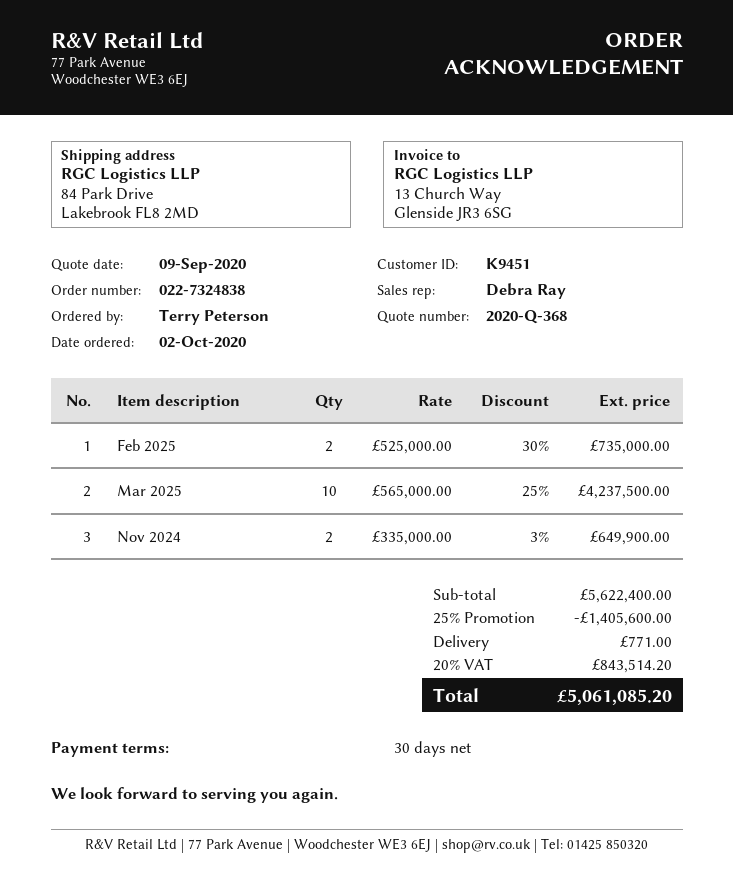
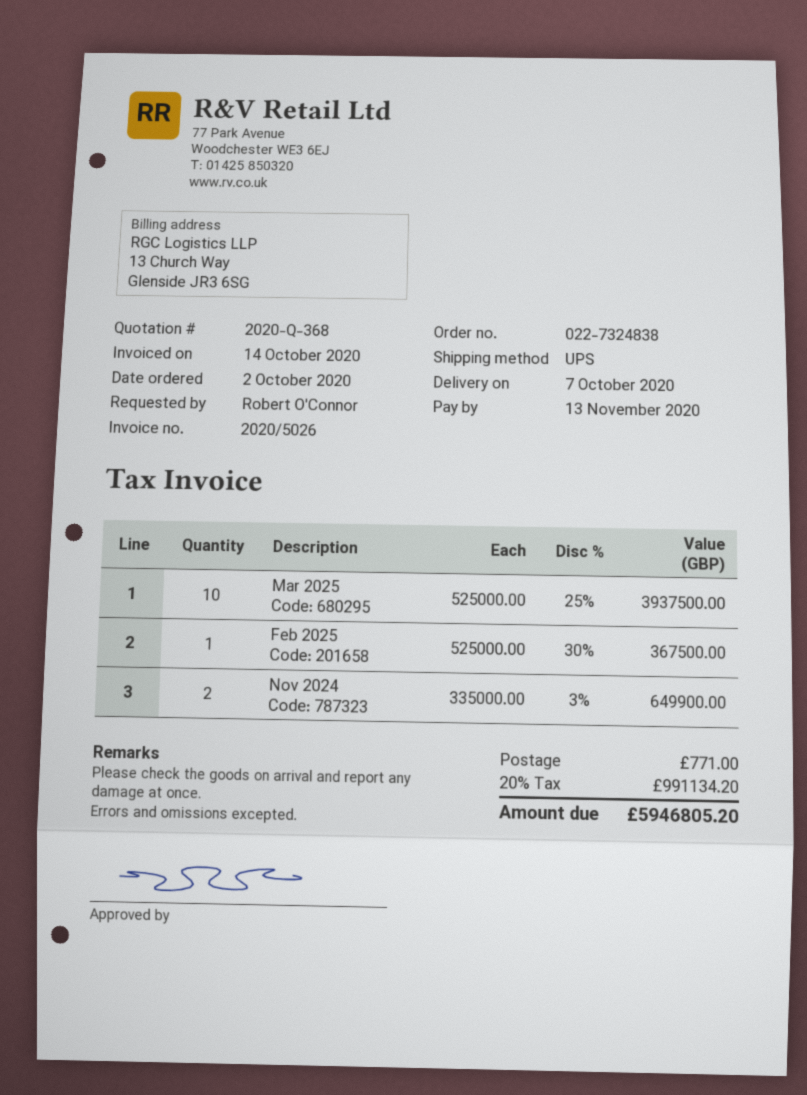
ordered by: Terry Peterson -> Robert O'Connor
Feb 2025: 2 x 525000.00 - 30% = 735000.00 -> 1 x 525000.00 - 30% = 367500.00
Mar 2025: 10 x 565000.00 - 25% = 4237500.00 -> 10 x 525000.00 - 25% = 3937500.00
discount: 25% = 1405600.00 -> none
tax: 20% = 843514.20 -> 20% = 991134.20
total: 5061085.20 -> 5946805.20

